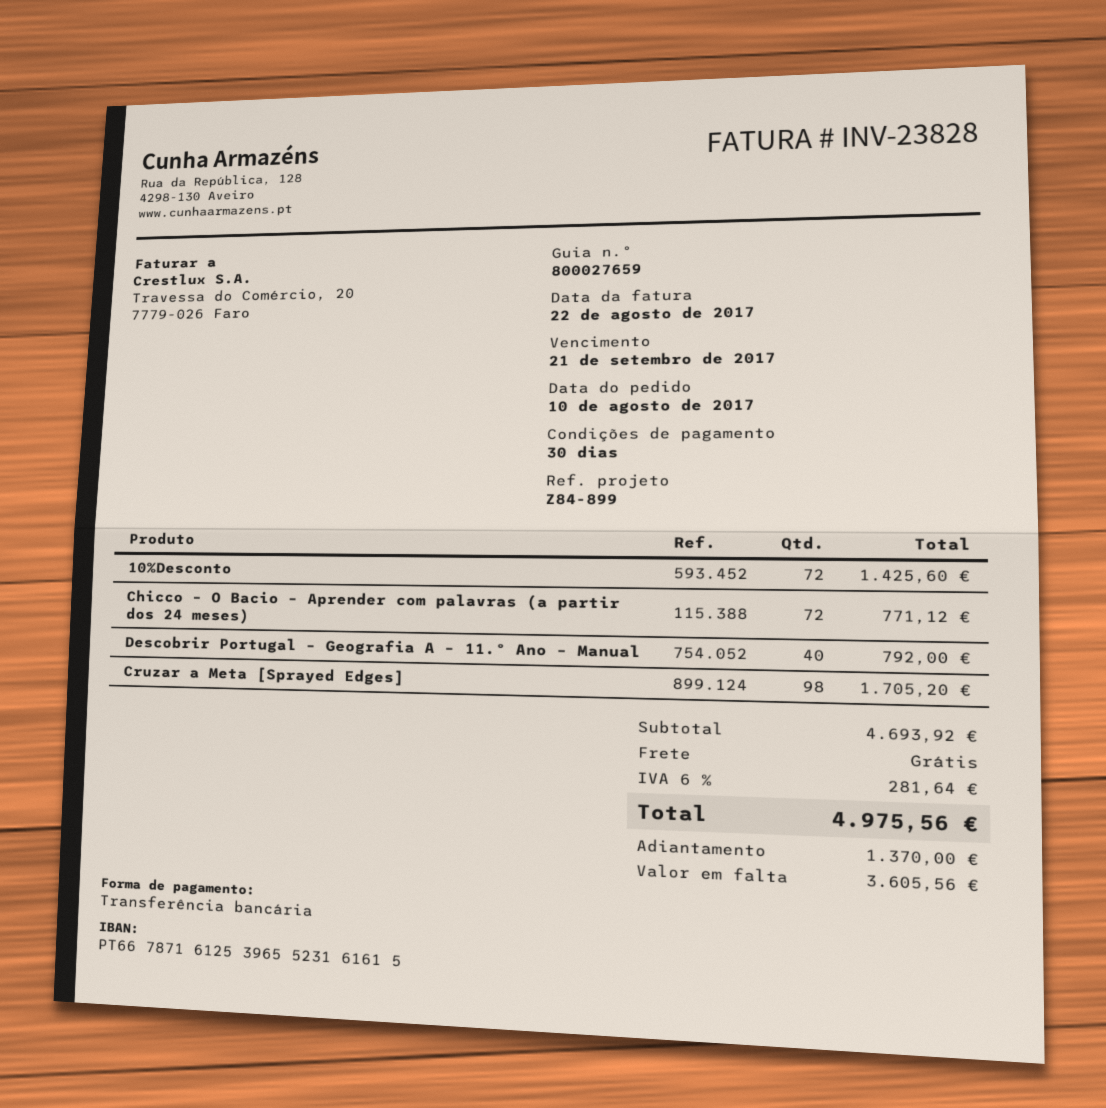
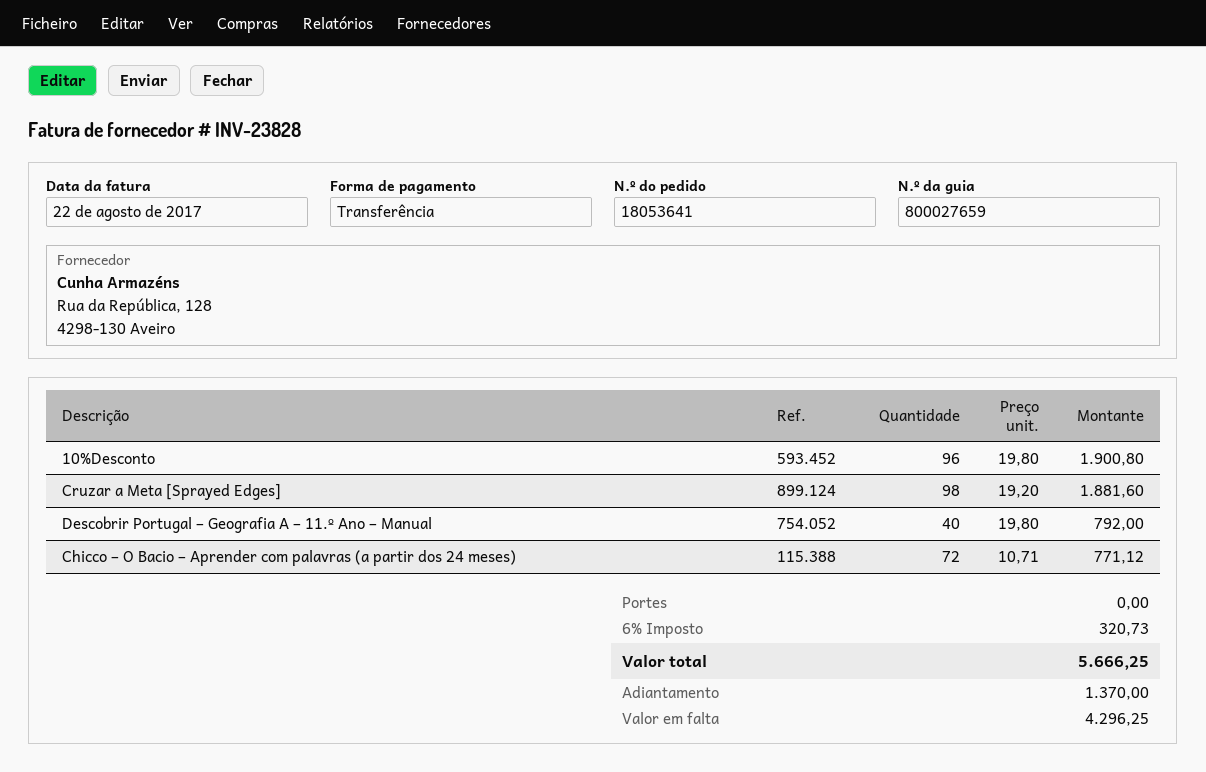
10%Desconto: 72 for 1425.60 -> 96 for 1900.80
Cruzar a Meta [Sprayed Edges]: 98 for 1705.20 -> 98 for 1881.60
tax: 6% = 281.64 -> 6% = 320.73
total: 4975.56 -> 5666.25
balance: 3605.56 -> 4296.25

